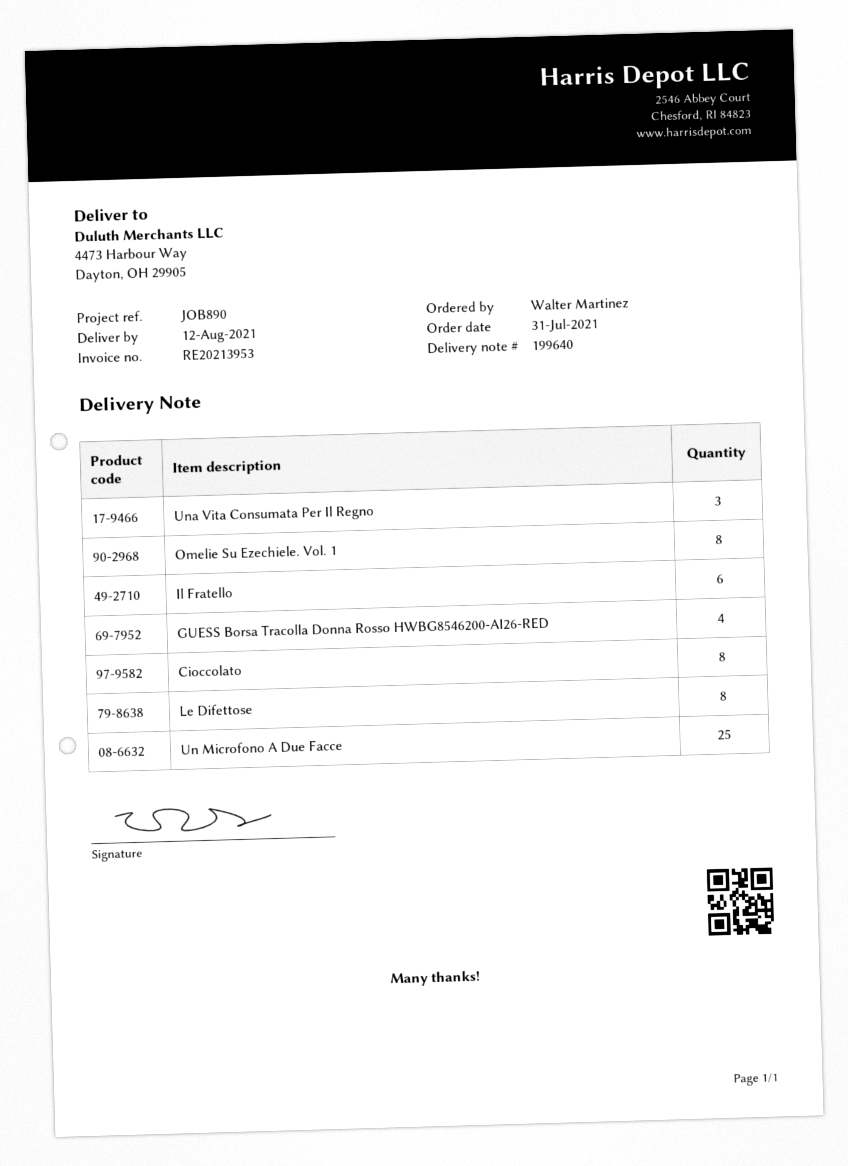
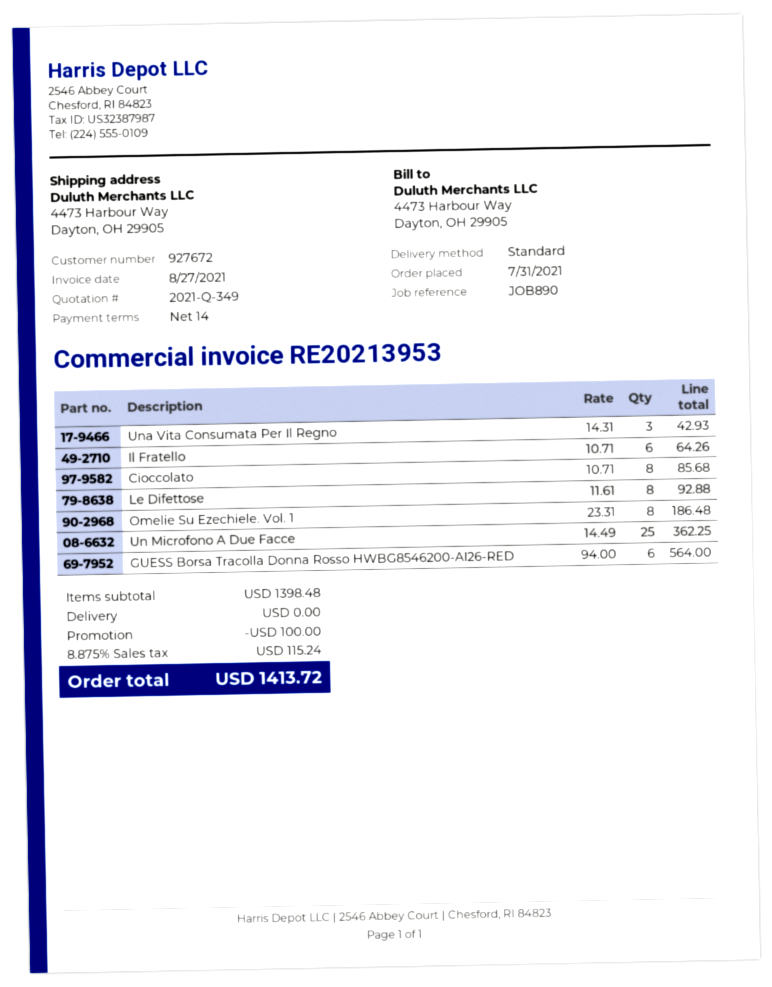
GUESS Borsa Tracolla Donna Rosso HWBG8546200-AI26-RED: 4 -> 6

